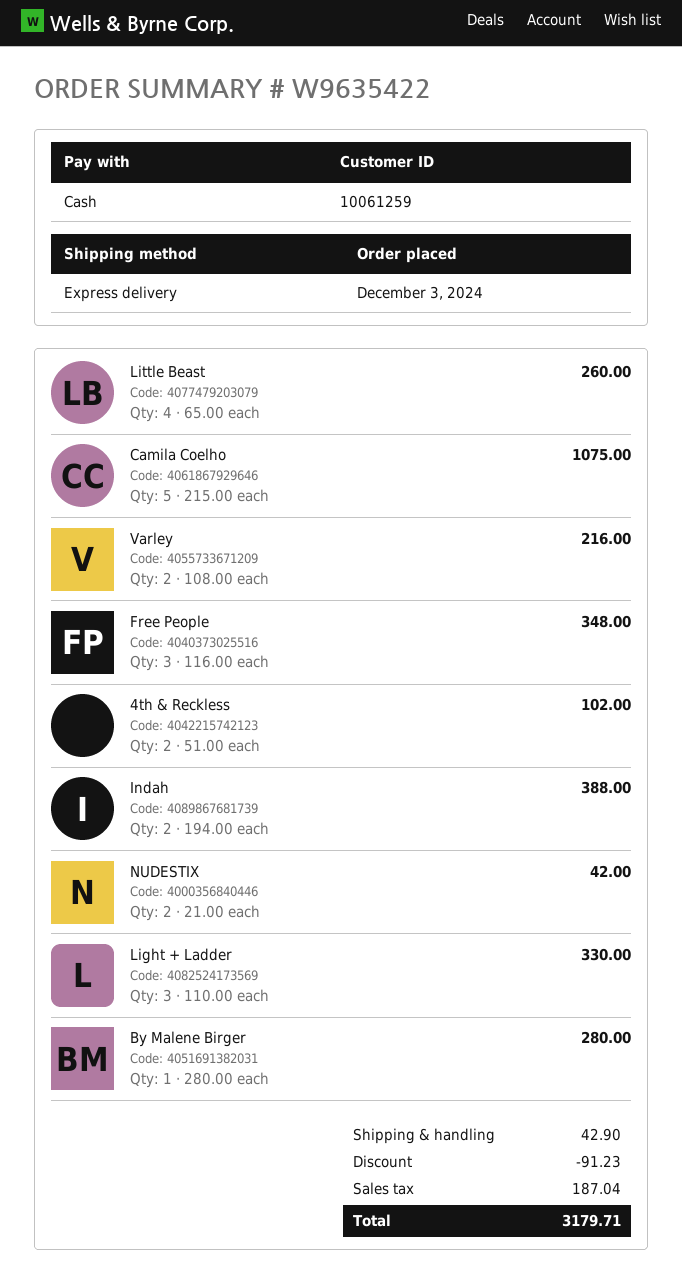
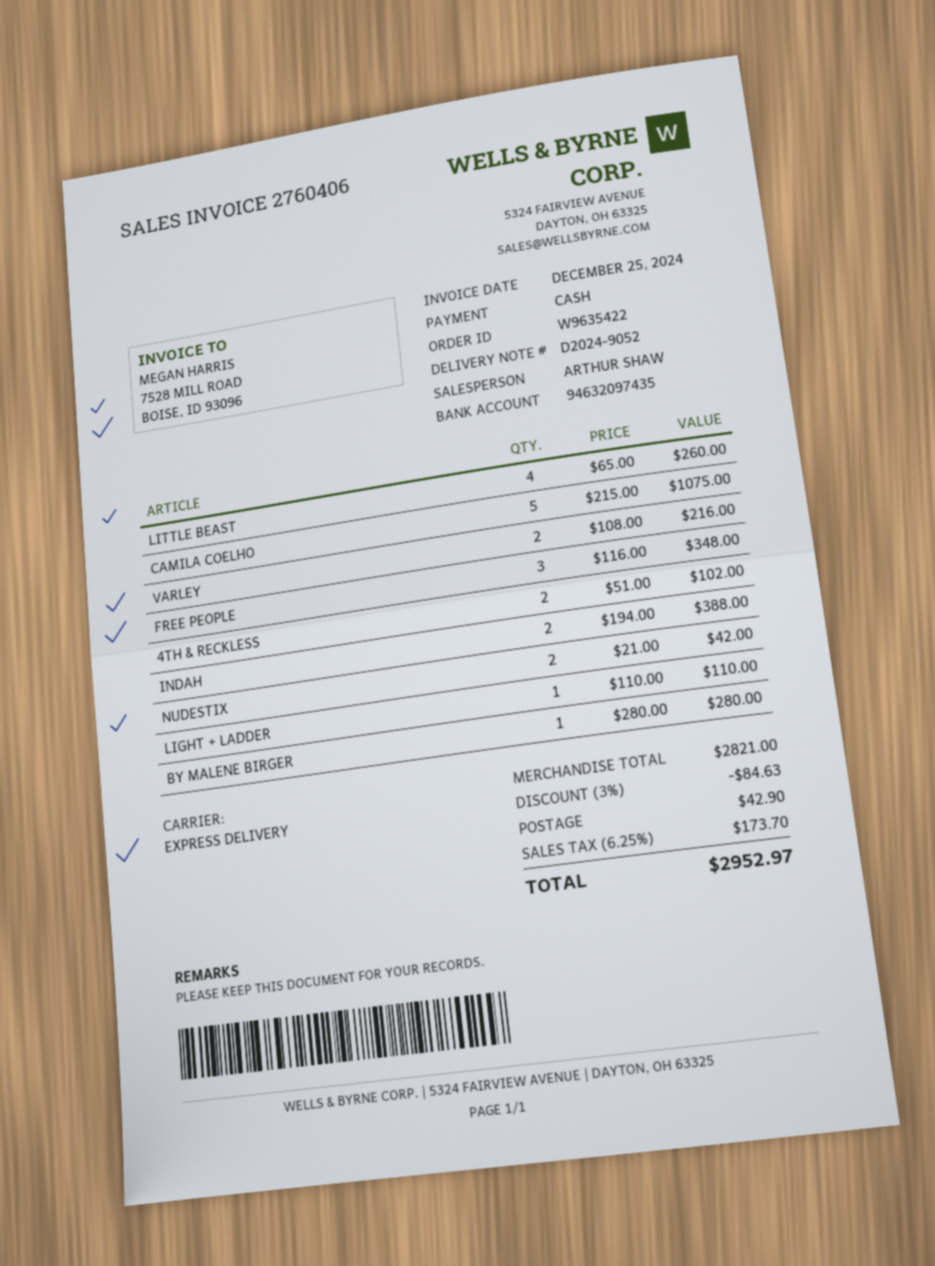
Light + Ladder: 3 x 110.00 = 330.00 -> 1 x 110.00 = 110.00
discount: 91.23 -> 84.63
tax: 187.04 -> 173.70
total: 3179.71 -> 2952.97

